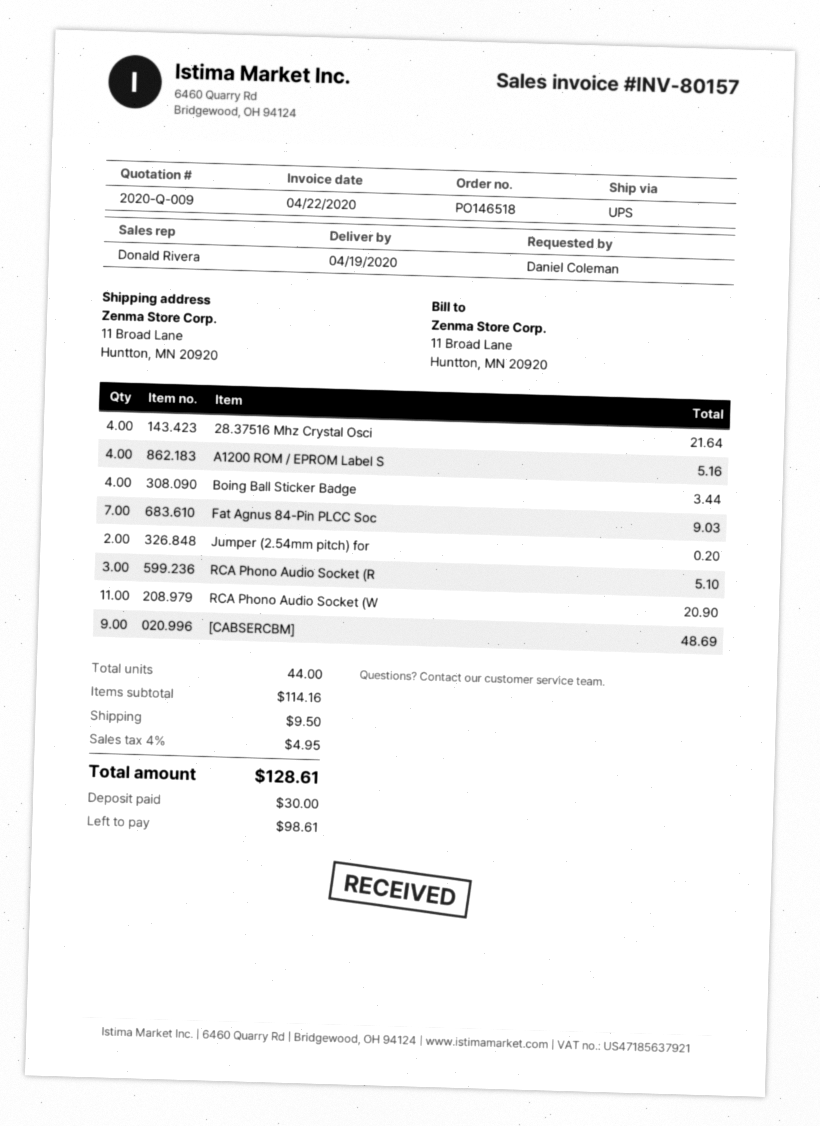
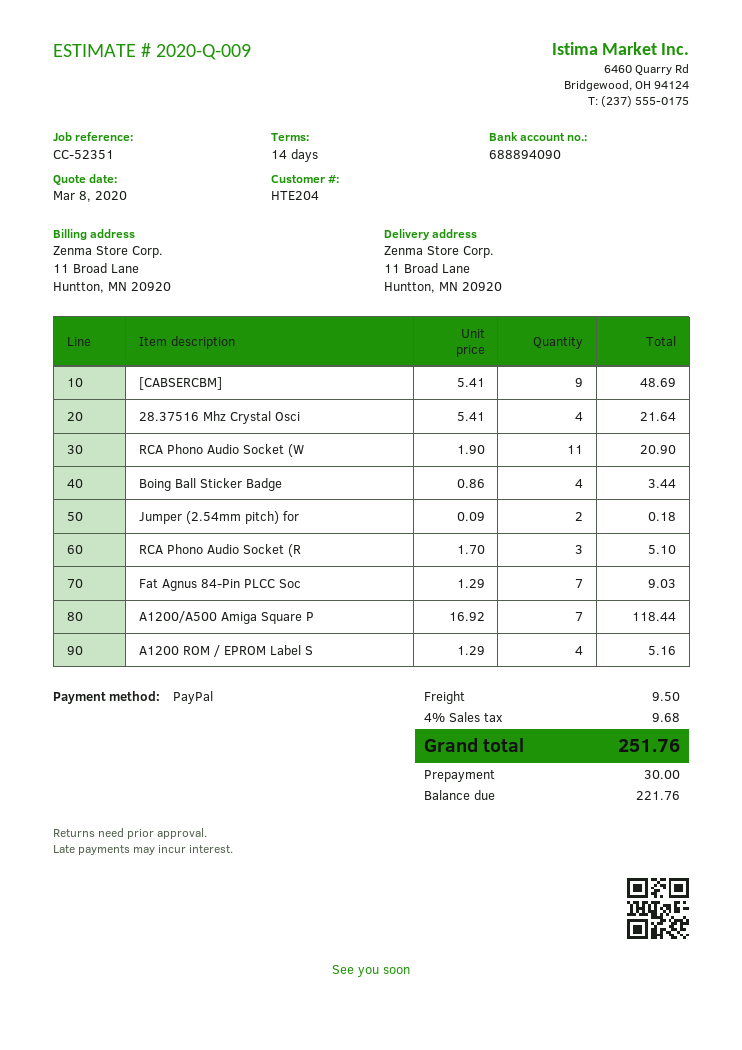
Jumper (2.54mm pitch) for: 2 for 0.20 -> 2 for 0.18
A1200/A500 Amiga Square P: none -> 7 for 118.44
tax: 4% = 4.95 -> 4% = 9.68
total: 128.61 -> 251.76
balance: 98.61 -> 221.76

